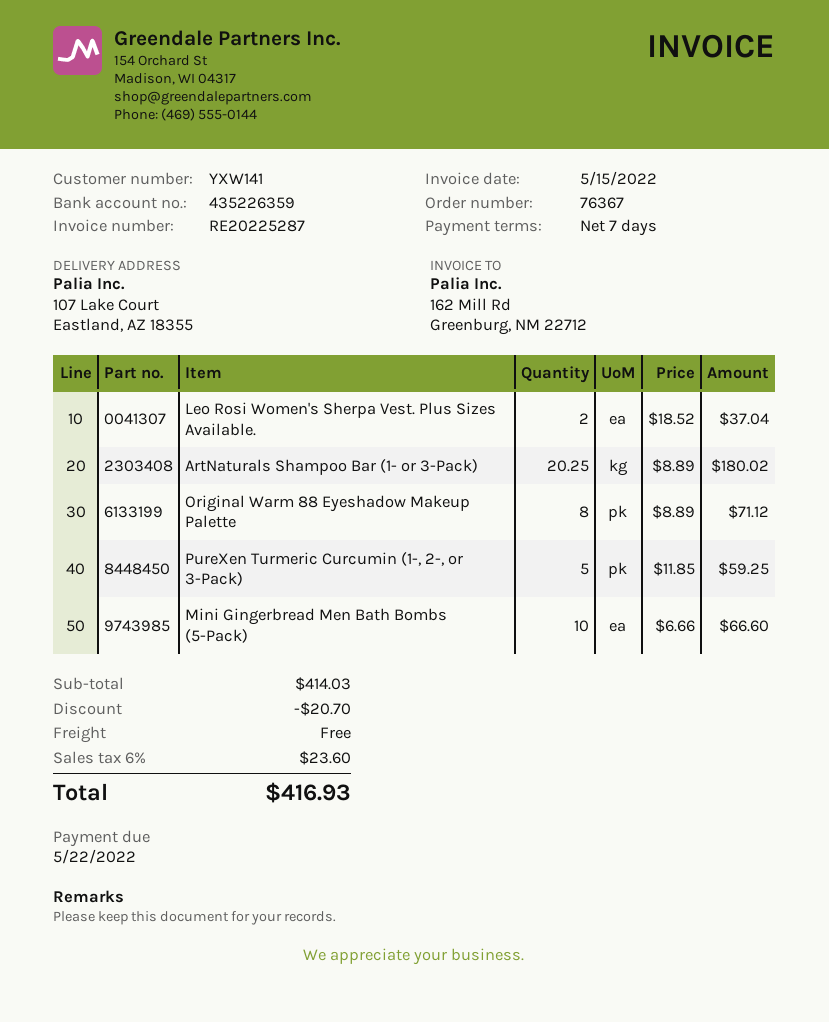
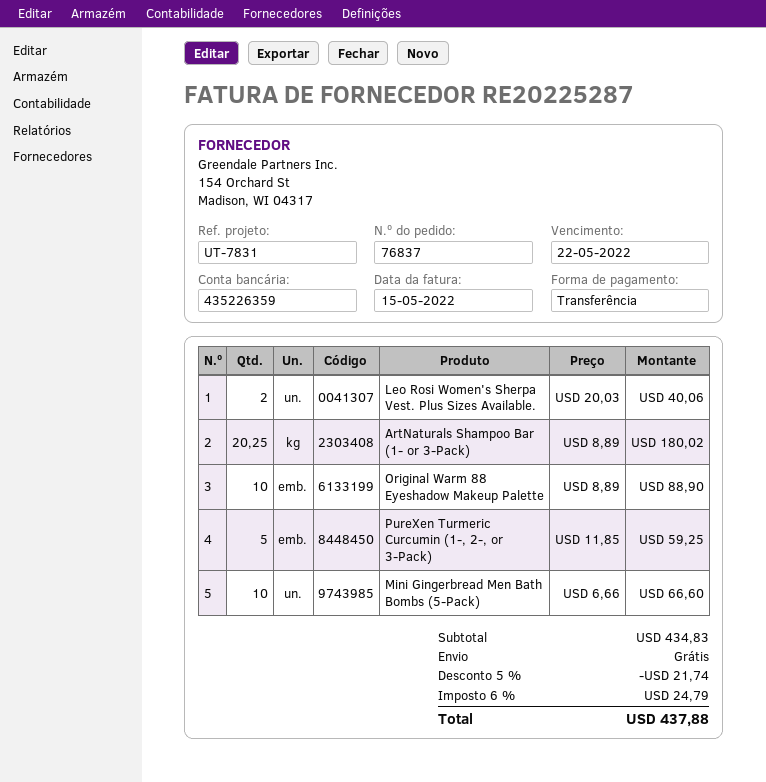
order number: 76367 -> 76837
Leo Rosi Women's Sherpa Vest. Plus Sizes Available.: 2 x 18.52 = 37.04 -> 2 x 20.03 = 40.06
Original Warm 88 Eyeshadow Makeup Palette: 8 x 8.89 = 71.12 -> 10 x 8.89 = 88.90
subtotal: 414.03 -> 434.83
discount: 20.70 -> 21.74
tax: 6% = 23.60 -> 6% = 24.79
total: 416.93 -> 437.88

